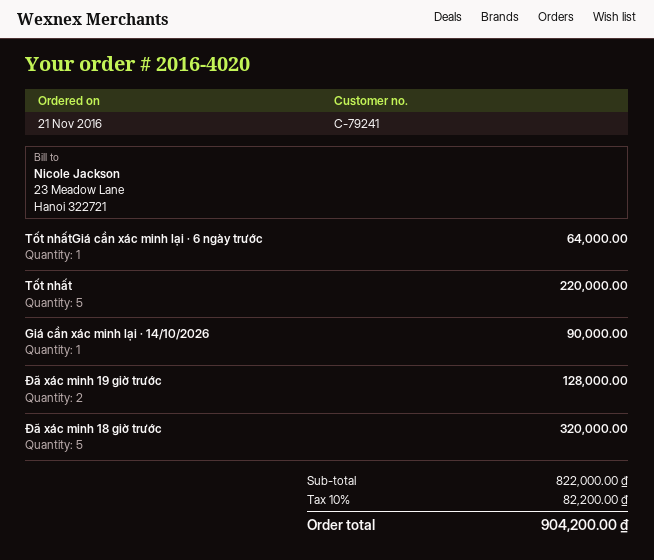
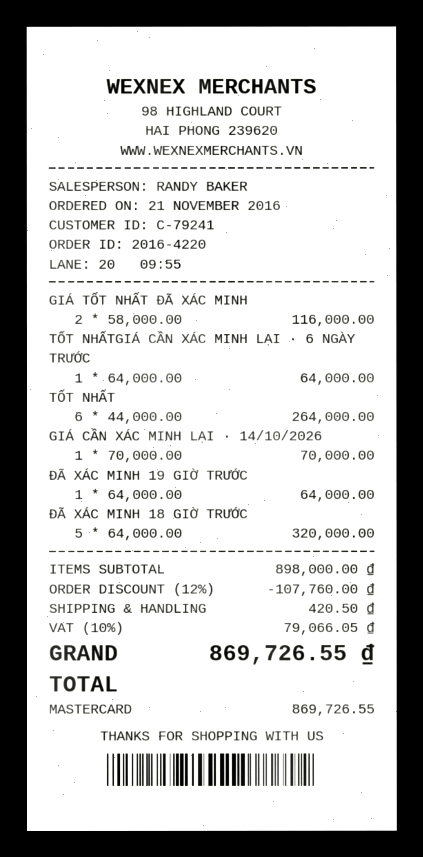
order number: 2016-4020 -> 2016-4220
Tốt nhất: 5 for 220000.00 -> 6 for 264000.00
Giá cần xác minh lại · 14/10/2026: 1 for 90000.00 -> 1 for 70000.00
Đã xác minh 19 giờ trước: 2 for 128000.00 -> 1 for 64000.00
GIÁ TỐT NHẤT ĐÃ XÁC MINH: none -> 2 for 116000.00
subtotal: 822000.00 -> 898000.00
discount: none -> 12% = 107760.00
shipping: none -> 420.50
tax: 10% = 82200.00 -> 10% = 79066.05
total: 904200.00 -> 869726.55

